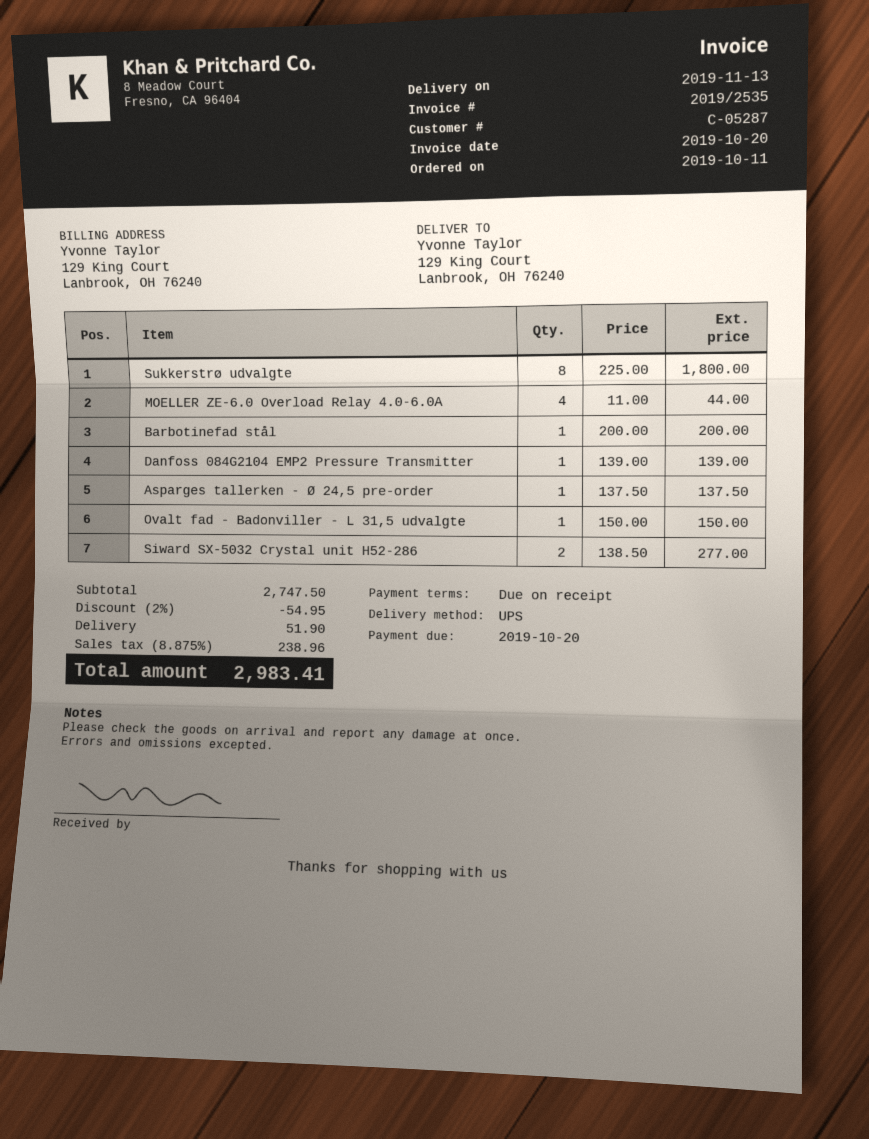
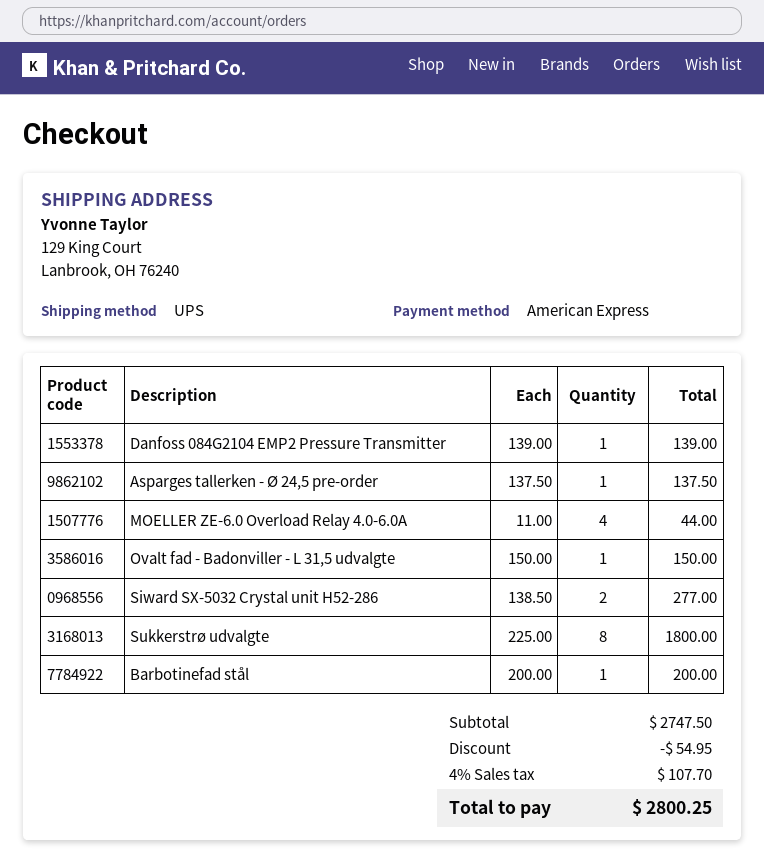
shipping: 51.90 -> none
tax: 8.875% = 238.96 -> 4% = 107.70
total: 2983.41 -> 2800.25

